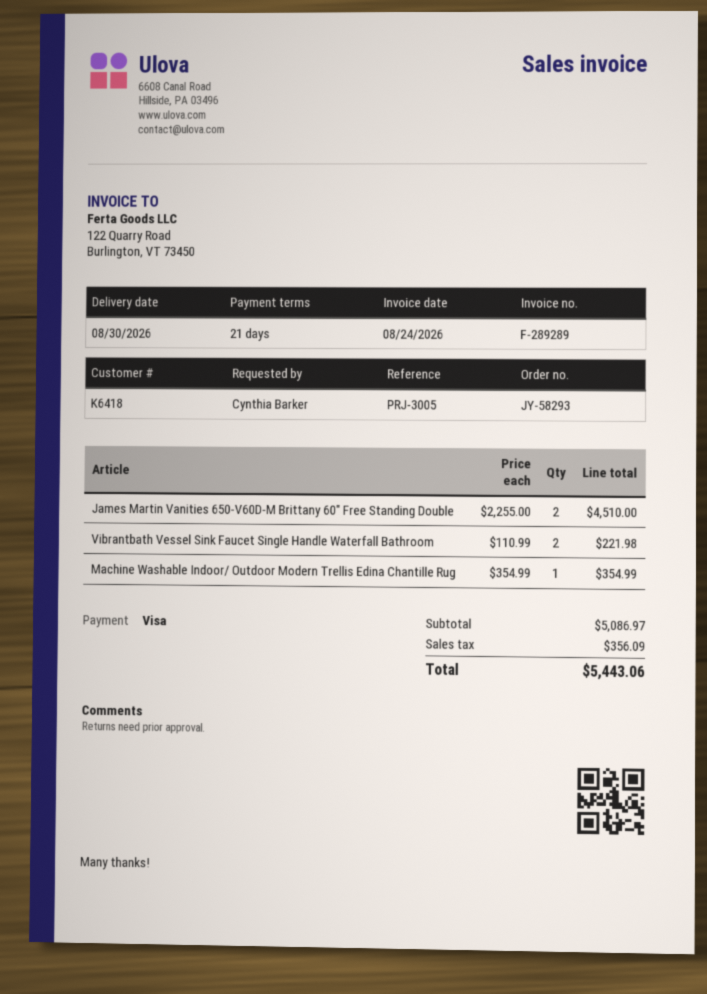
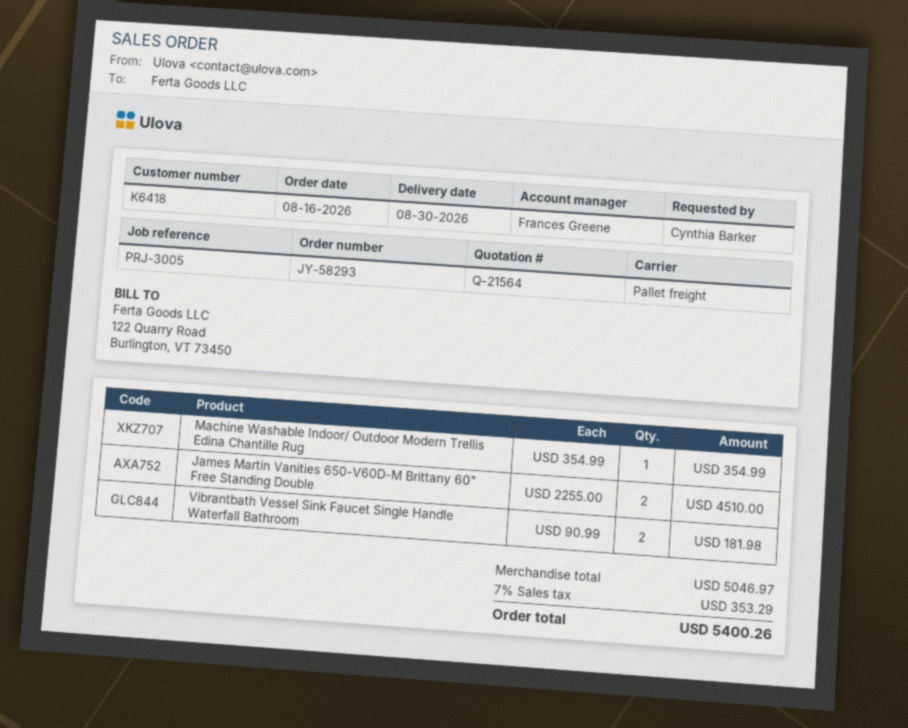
Vibrantbath Vessel Sink Faucet Single Handle Waterfall Bathroom: 2 x 110.99 = 221.98 -> 2 x 90.99 = 181.98
subtotal: 5086.97 -> 5046.97
tax: 356.09 -> 353.29
total: 5443.06 -> 5400.26

